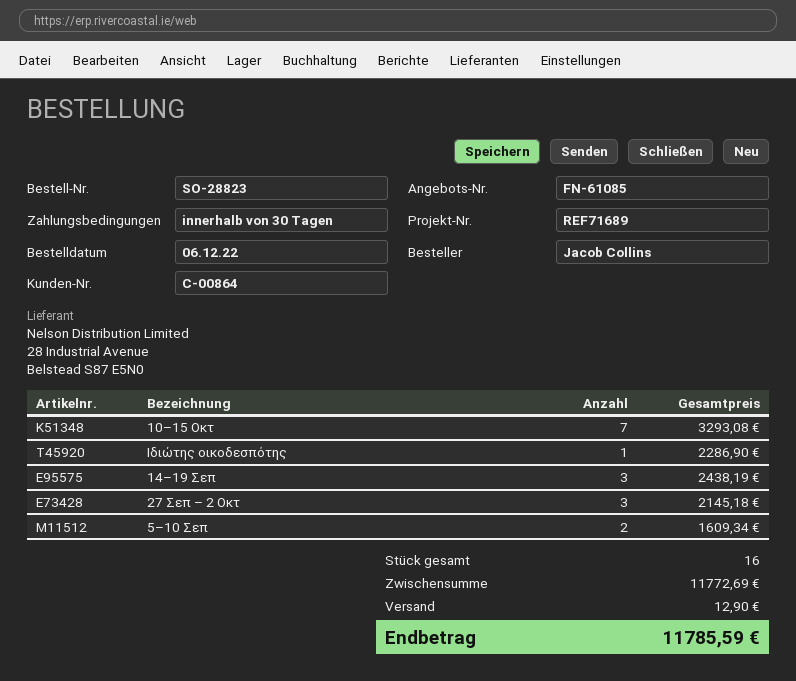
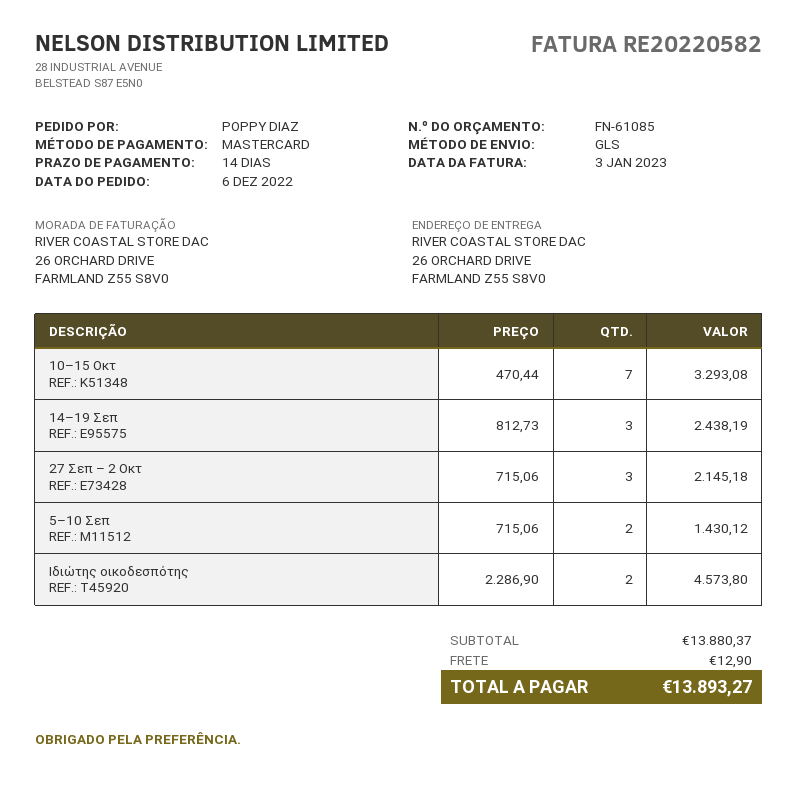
payment terms: 30 days -> 14 days
ordered by: Jacob Collins -> POPPY DIAZ
Ιδιώτης οικοδεσπότης: 1 for 2286.90 -> 2 for 4573.80
5–10 Σεπ: 2 for 1609.34 -> 2 for 1430.12
subtotal: 11772.69 -> 13880.37
total: 11785.59 -> 13893.27

